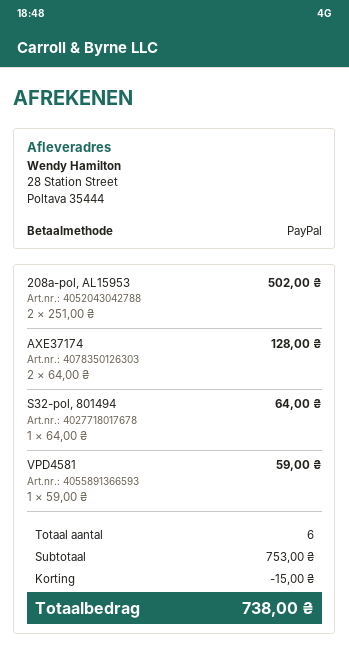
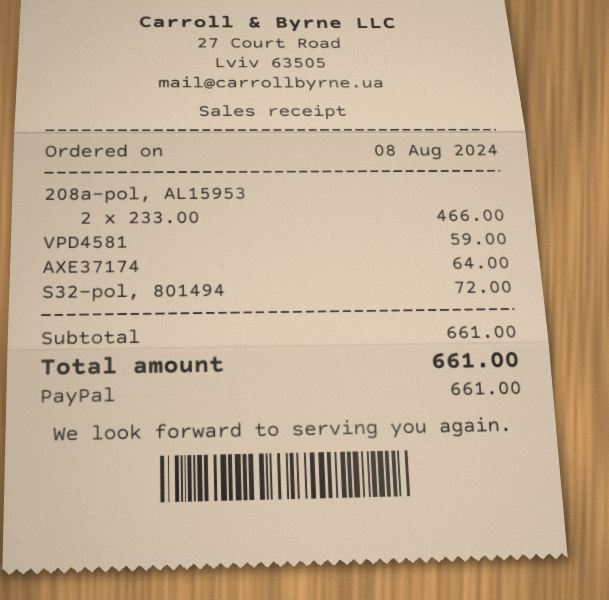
208a-pol, AL15953: 2 x 251.00 = 502.00 -> 2 x 233.00 = 466.00
AXE37174: 2 x 64.00 = 128.00 -> 1 x 64.00 = 64.00
S32-pol, 801494: 1 x 64.00 = 64.00 -> 1 x 72.00 = 72.00
subtotal: 753.00 -> 661.00
discount: 15.00 -> none
total: 738.00 -> 661.00

